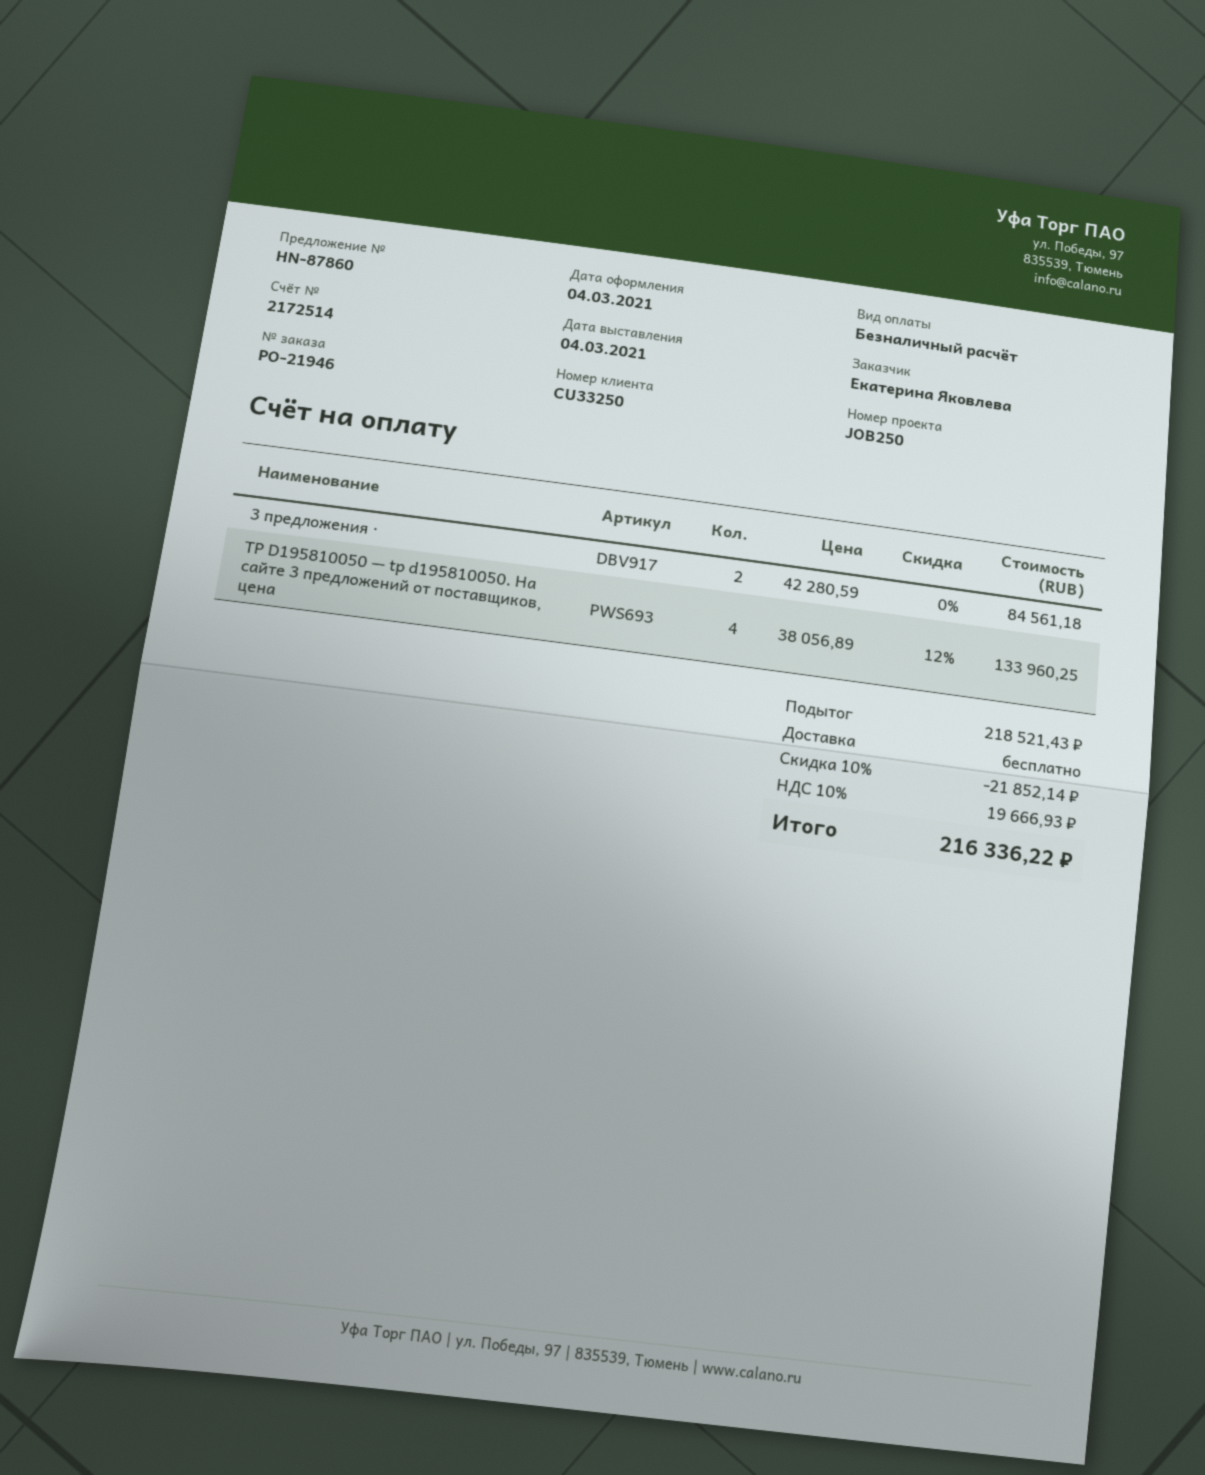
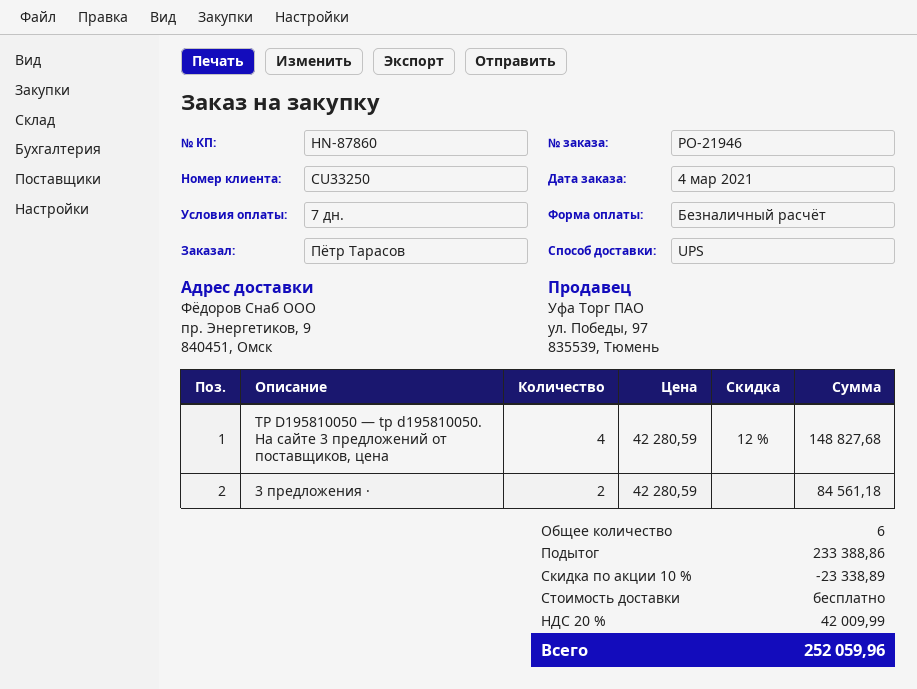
ordered by: Екатерина Яковлева -> Пётр Тарасов
TP D195810050 — tp d195810050. На сайте 3 предложений от поставщиков, цена: 4 x 38056.89 - 12% = 133960.25 -> 4 x 42280.59 - 12% = 148827.68
subtotal: 218521.43 -> 233388.86
discount: 10% = 21852.14 -> 10% = 23338.89
tax: 10% = 19666.93 -> 20% = 42009.99
total: 216336.22 -> 252059.96

